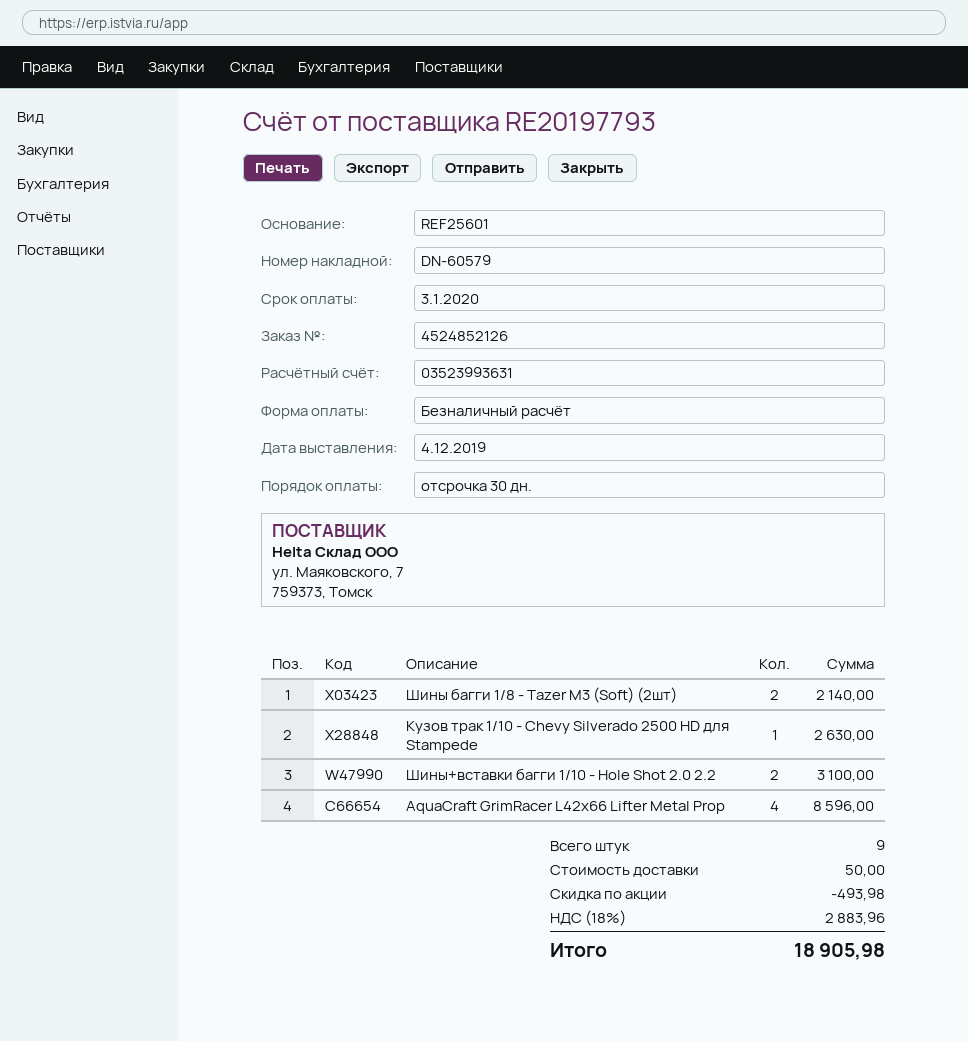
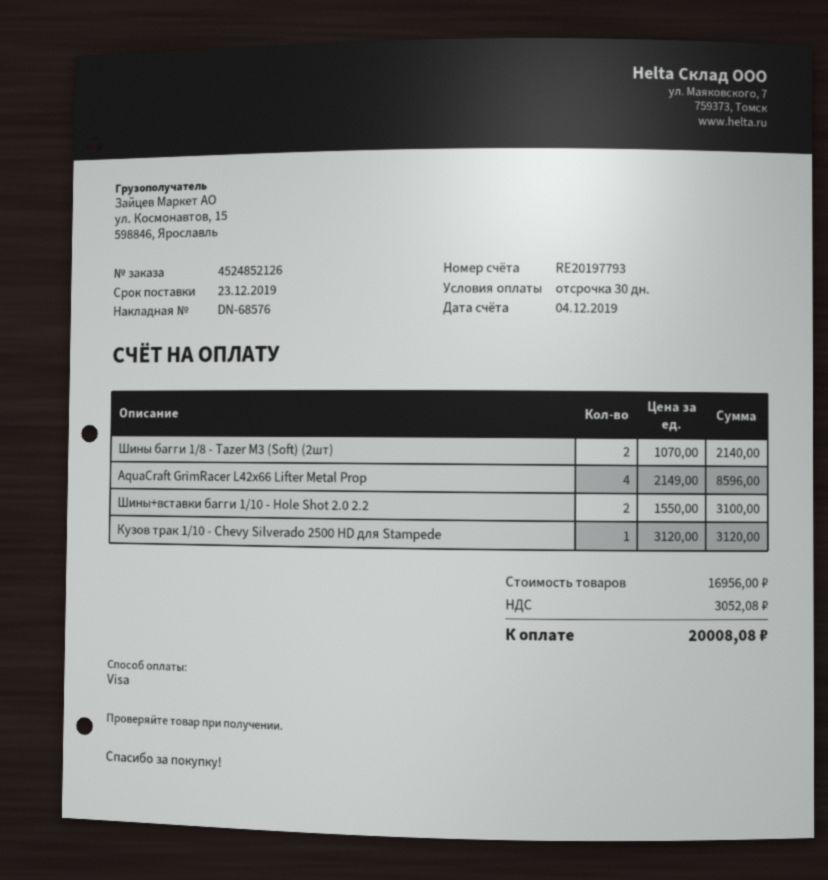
delivery note number: DN-60579 -> DN-68576
payment method: bank transfer -> Visa
Кузов трак 1/10 - Chevy Silverado 2500 HD для Stampede: 1 for 2630.00 -> 1 for 3120.00
discount: 493.98 -> none
shipping: 50.00 -> none
tax: 2883.96 -> 3052.08
total: 18905.98 -> 20008.08

